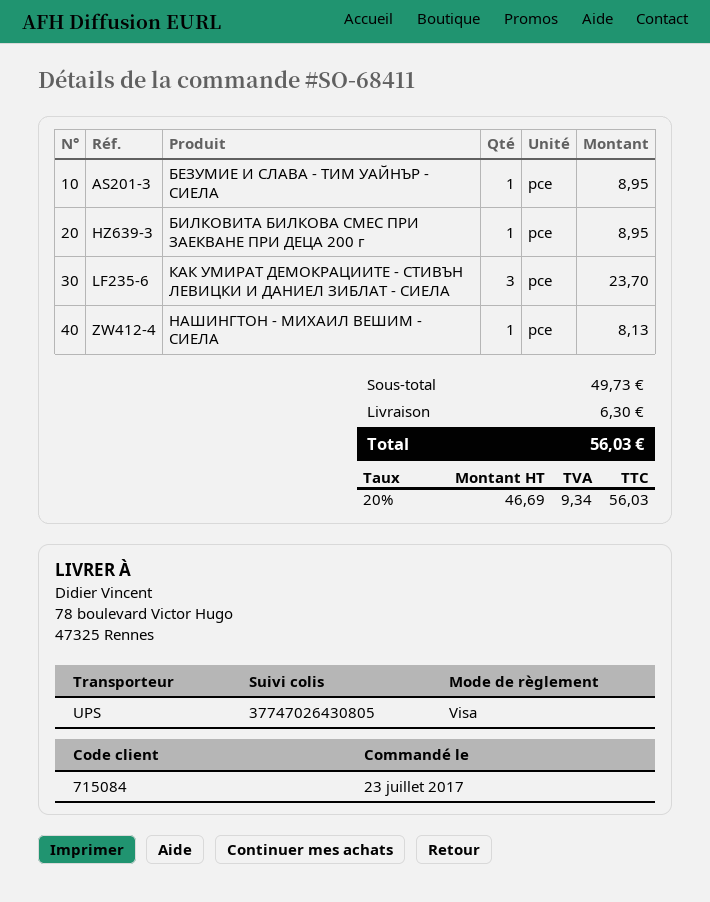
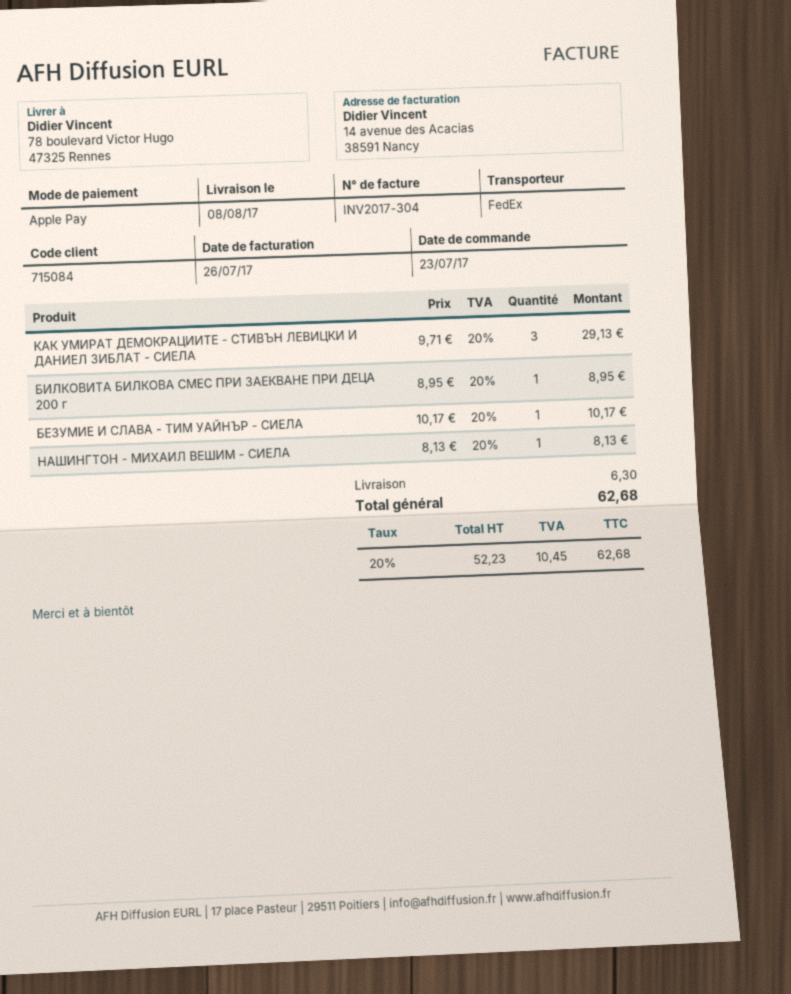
payment method: Visa -> Apple Pay
shipping method: UPS -> FedEx
БЕЗУМИЕ И СЛАВА - ТИМ УАЙНЪР - СИЕЛА: 1 for 8.95 -> 1 for 10.17
КАК УМИРАТ ДЕМОКРАЦИИТЕ - СТИВЪН ЛЕВИЦКИ И ДАНИЕЛ ЗИБЛАТ - СИЕЛА: 3 for 23.70 -> 3 for 29.13
net: 46.69 -> 52.23
tax: 20% = 9.34 -> 20% = 10.45
total: 56.03 -> 62.68

